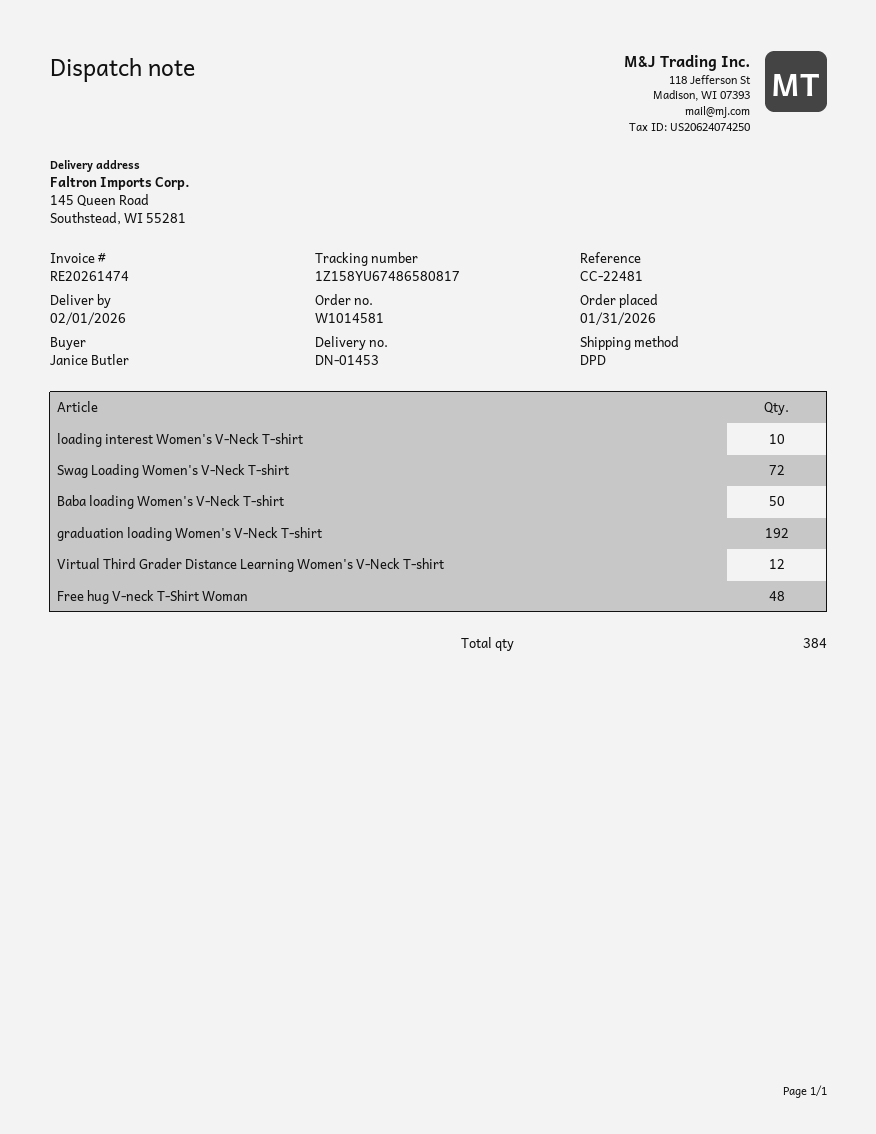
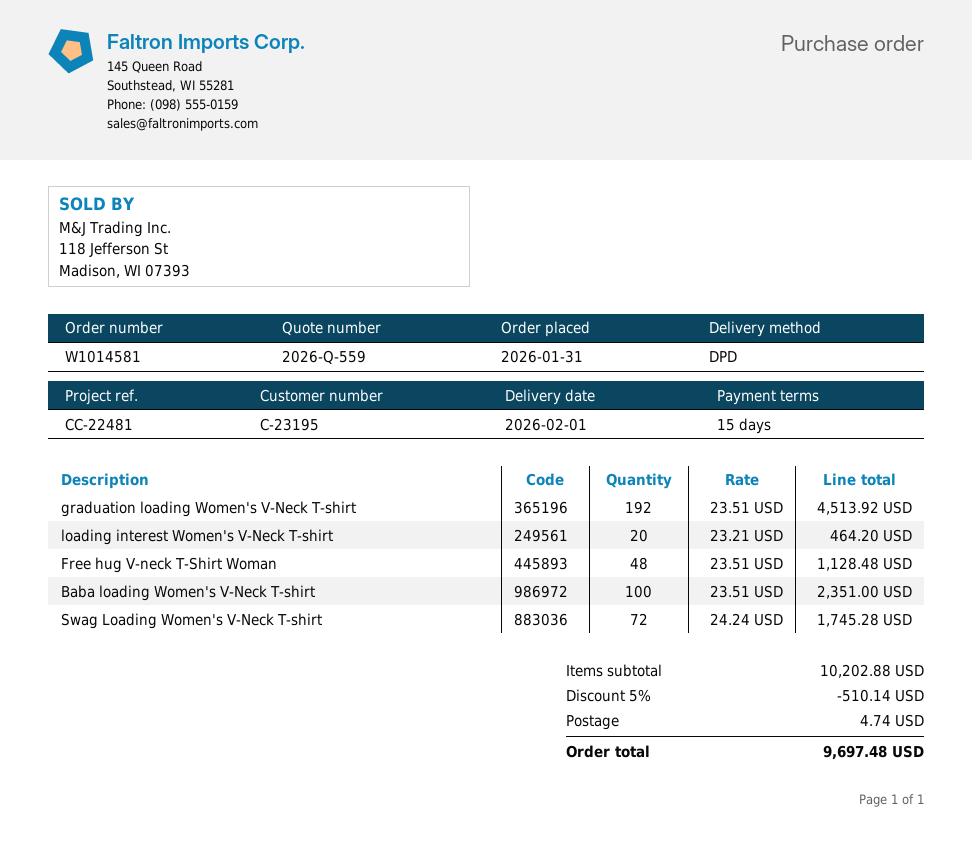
loading interest Women's V-Neck T-shirt: 10 -> 20
Baba loading Women's V-Neck T-shirt: 50 -> 100
Virtual Third Grader Distance Learning Women's V-Neck T-shirt: 12 -> none

